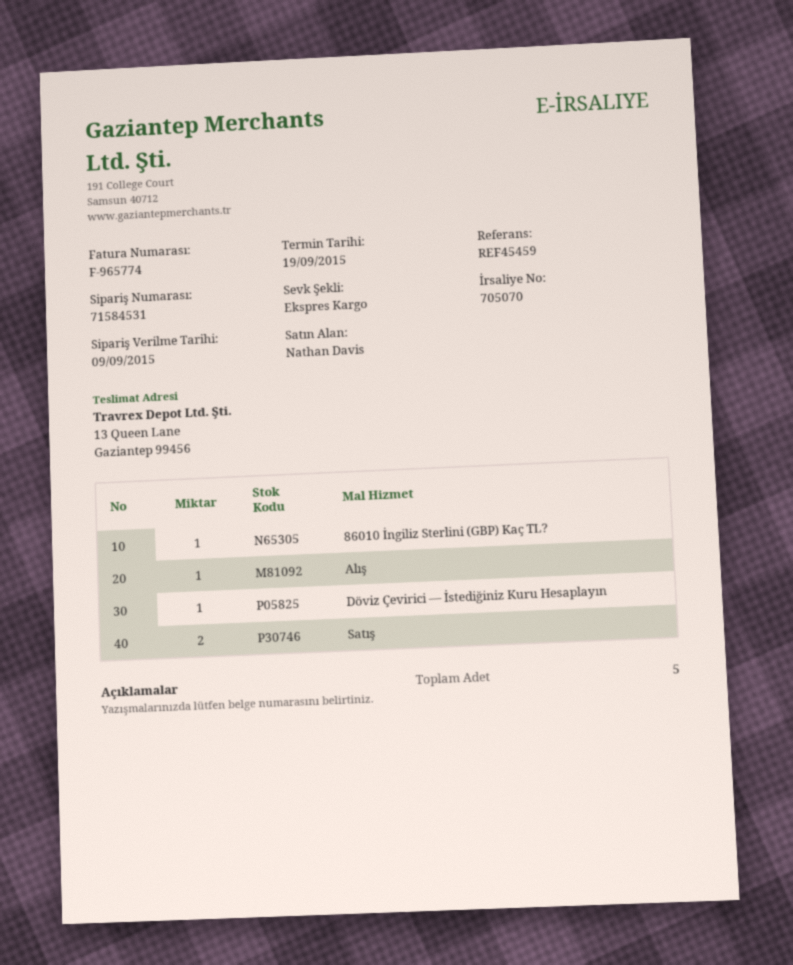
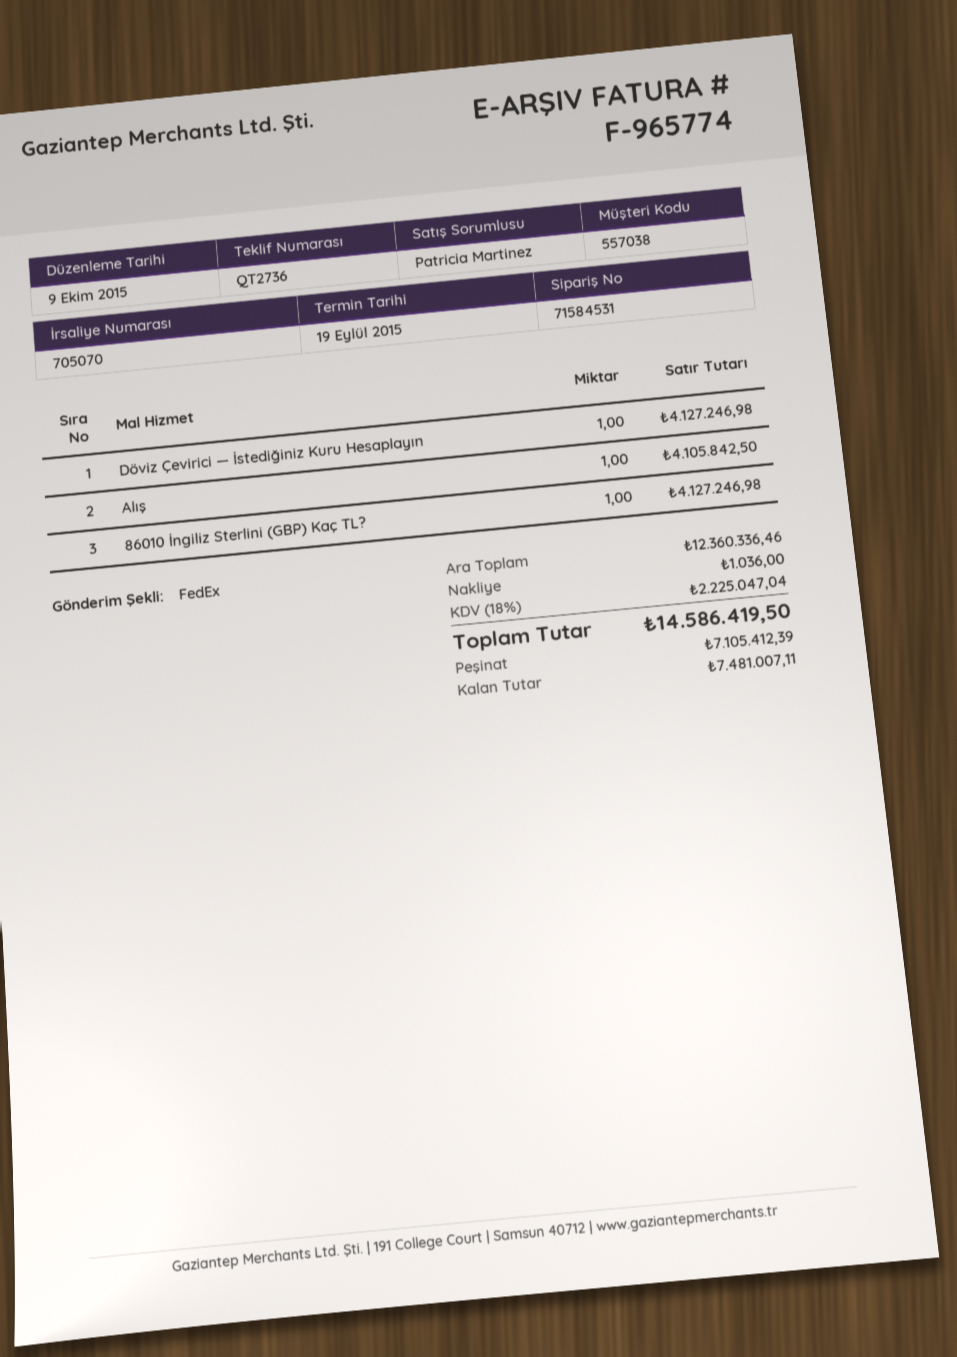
shipping method: express -> FedEx
Satış: 2 -> none

